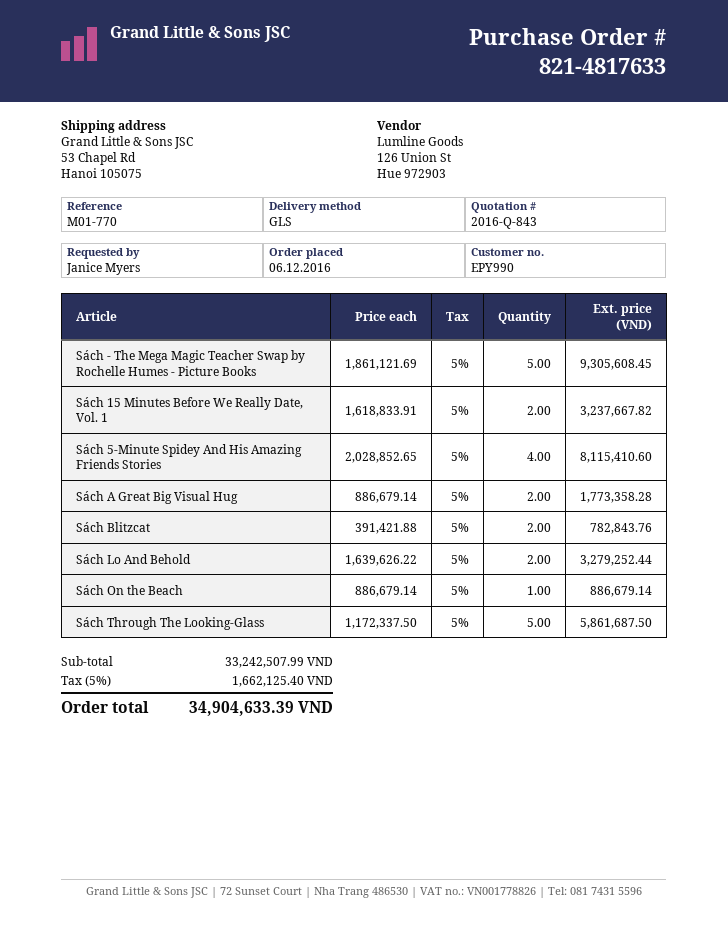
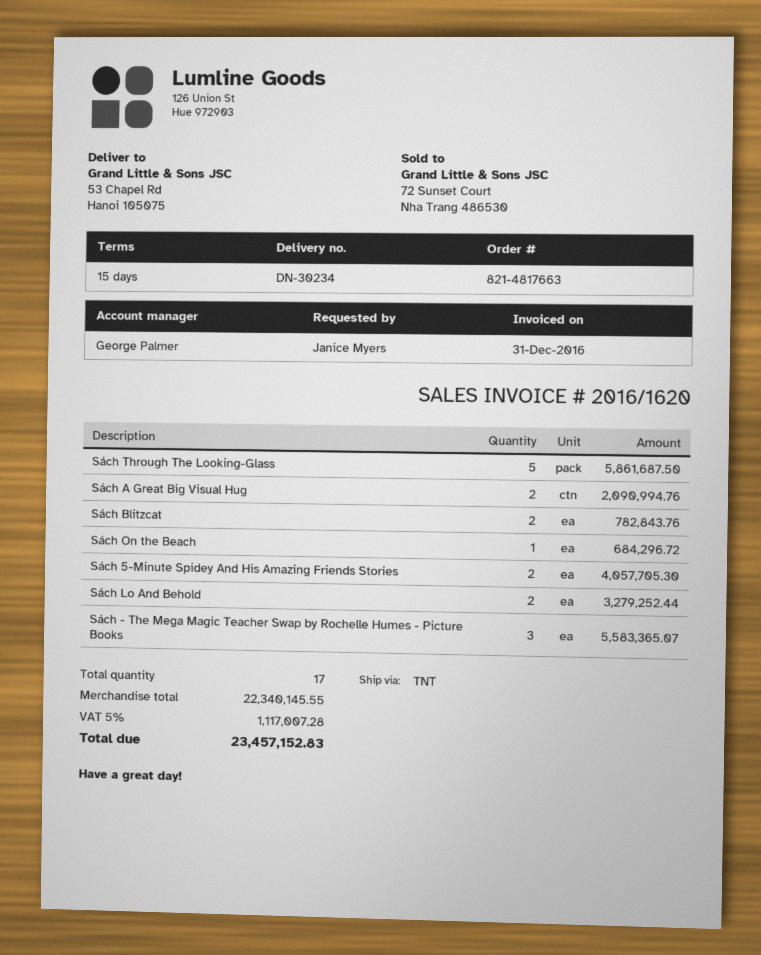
order number: 821-4817633 -> 821-4817663
shipping method: GLS -> TNT
Sách - The Mega Magic Teacher Swap by Rochelle Humes - Picture Books: 5 for 9305608.45 -> 3 for 5583365.07
Sách 15 Minutes Before We Really Date, Vol. 1: 2 for 3237667.82 -> none
Sách 5-Minute Spidey And His Amazing Friends Stories: 4 for 8115410.60 -> 2 for 4057705.30
Sách A Great Big Visual Hug: 2 for 1773358.28 -> 2 for 2090994.76
Sách On the Beach: 1 for 886679.14 -> 1 for 684296.72
subtotal: 33242507.99 -> 22340145.55
tax: 5% = 1662125.40 -> 5% = 1117007.28
total: 34904633.39 -> 23457152.83

